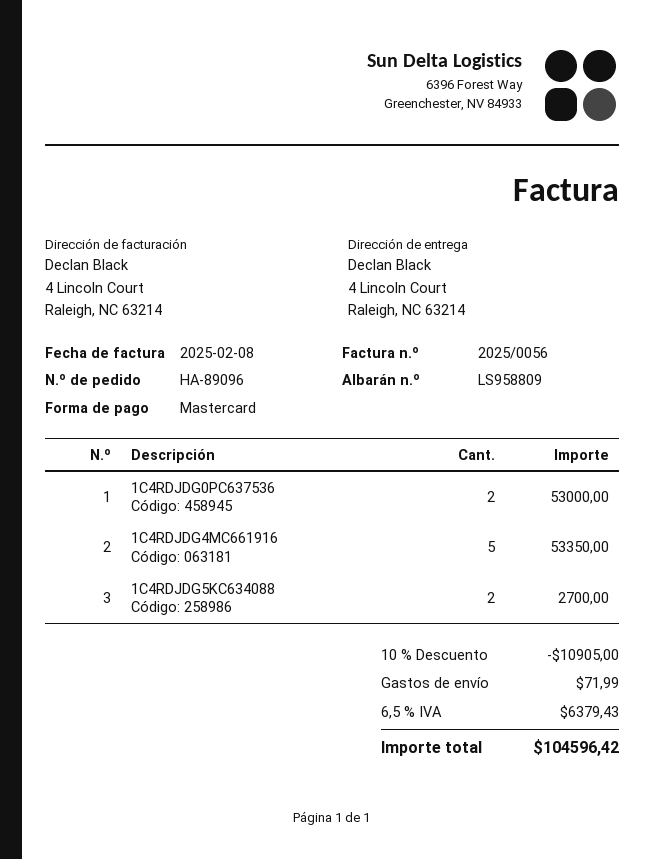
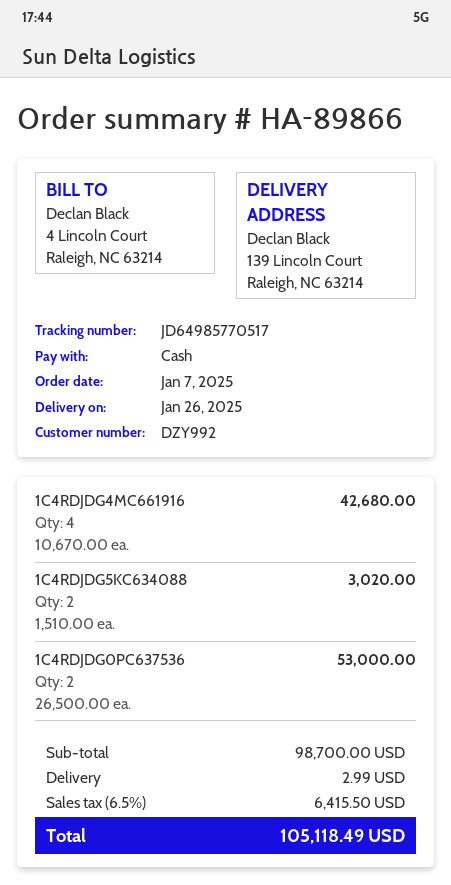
order number: HA-89096 -> HA-89866
payment method: Mastercard -> cash
ship to: 4 Lincoln Court, Raleigh, NC 63214 -> 139 Lincoln Court, Raleigh, NC 63214
1C4RDJDG4MC661916: 5 for 53350.00 -> 4 for 42680.00
1C4RDJDG5KC634088: 2 for 2700.00 -> 2 for 3020.00
discount: 10% = 10905.00 -> none
shipping: 71.99 -> 2.99
tax: 6.5% = 6379.43 -> 6.5% = 6415.50
total: 104596.42 -> 105118.49

